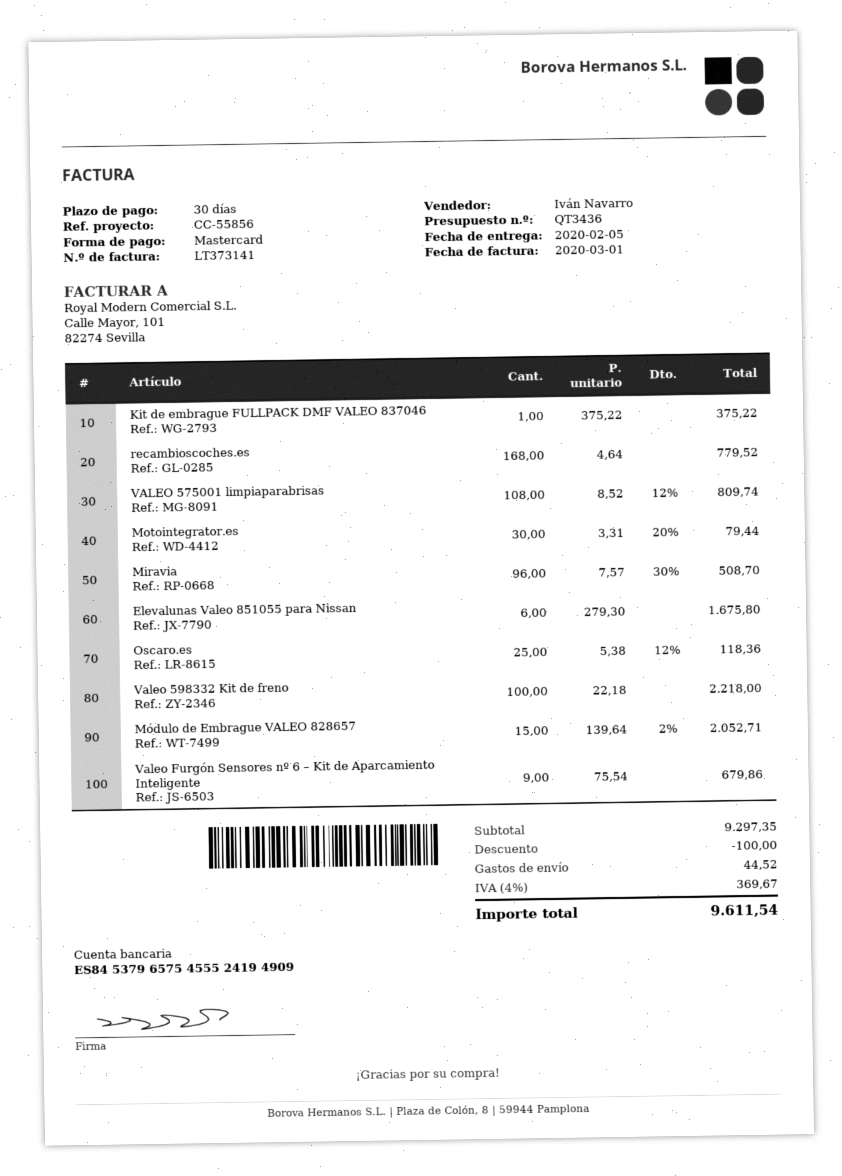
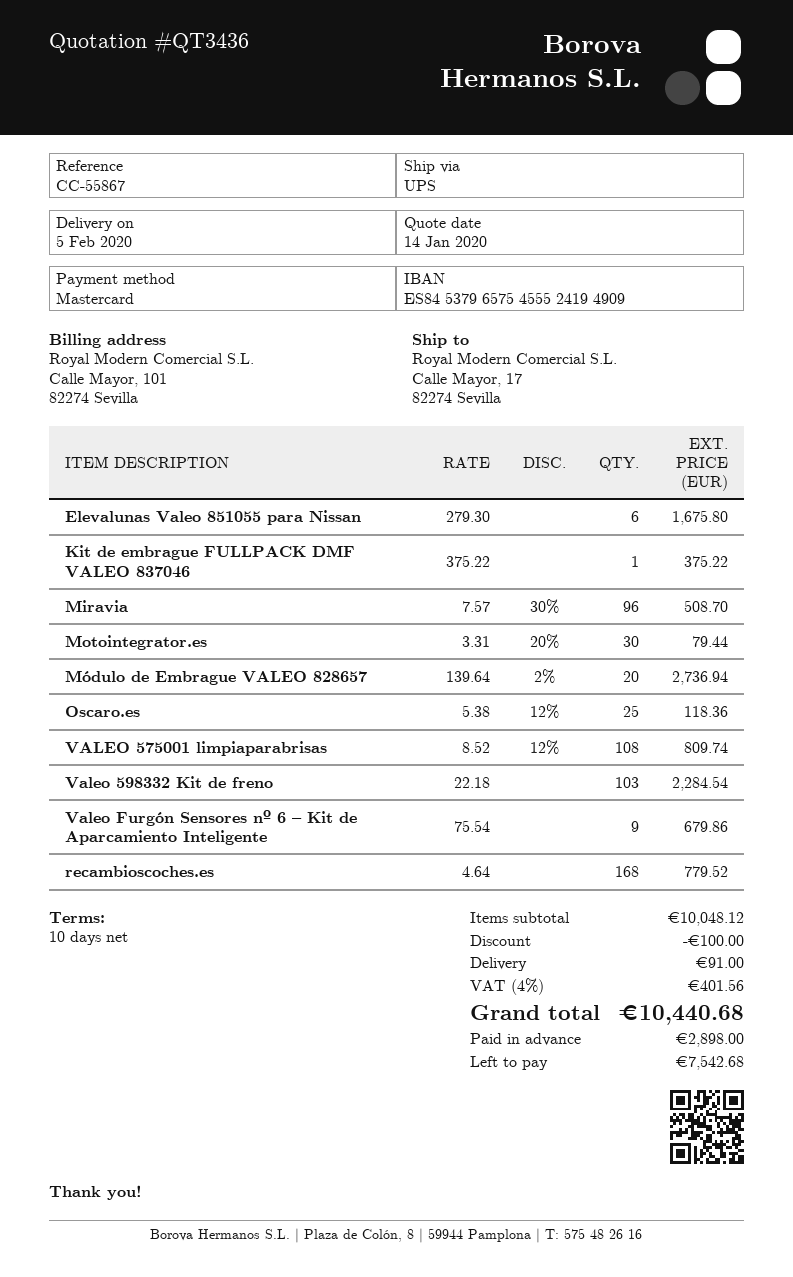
payment terms: 30 days -> 10 days
reference: CC-55856 -> CC-55867
Valeo 598332 Kit de freno: 100 x 22.18 = 2218.00 -> 103 x 22.18 = 2284.54
Módulo de Embrague VALEO 828657: 15 x 139.64 - 2% = 2052.71 -> 20 x 139.64 - 2% = 2736.94
subtotal: 9297.35 -> 10048.12
shipping: 44.52 -> 91.00
tax: 4% = 369.67 -> 4% = 401.56
total: 9611.54 -> 10440.68

